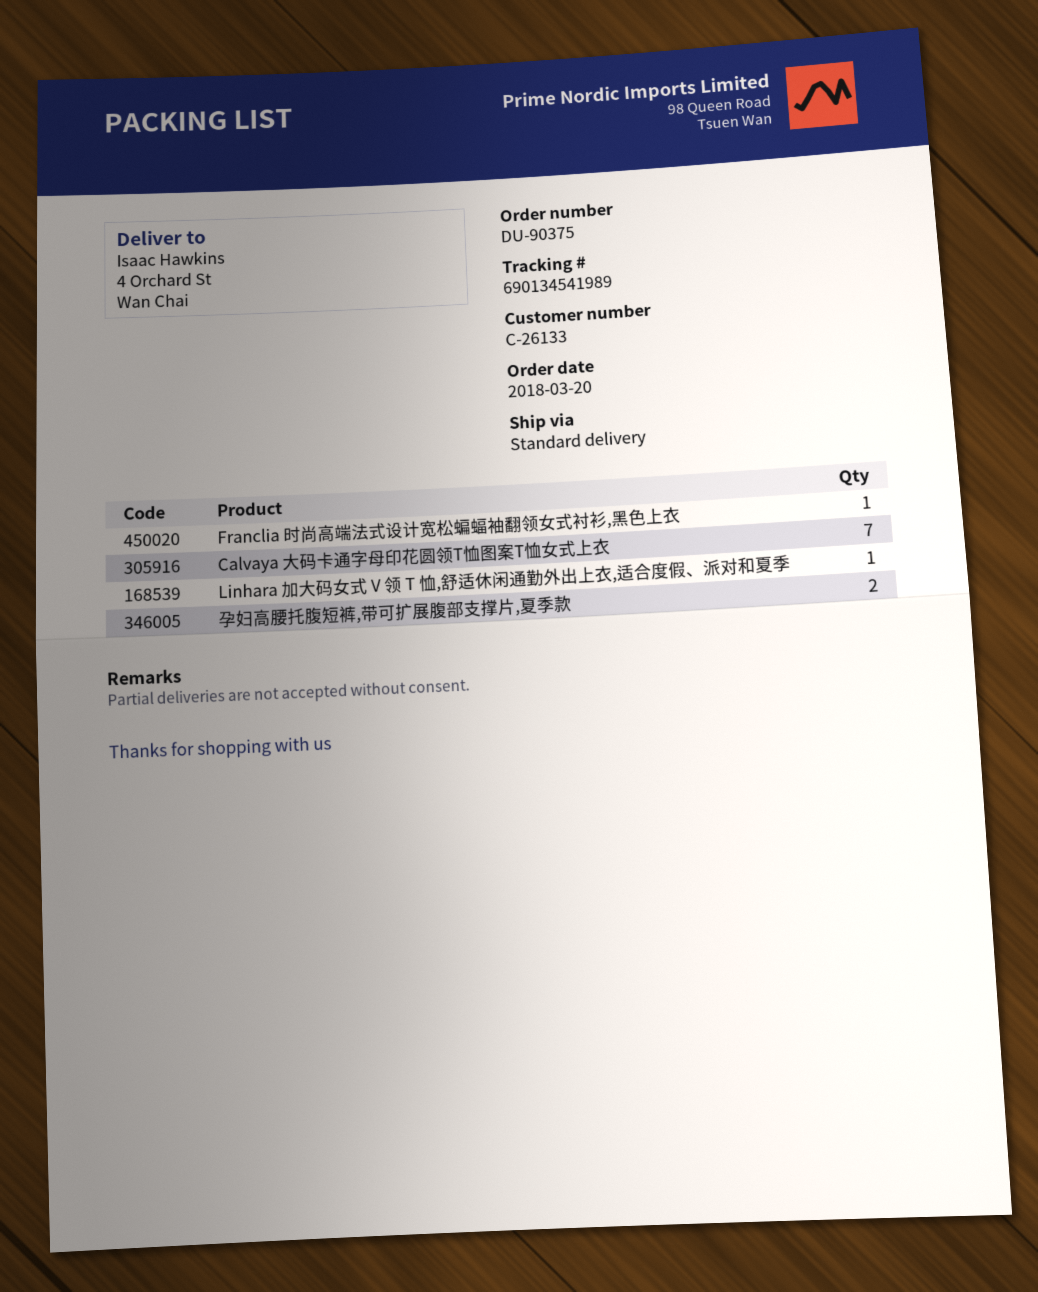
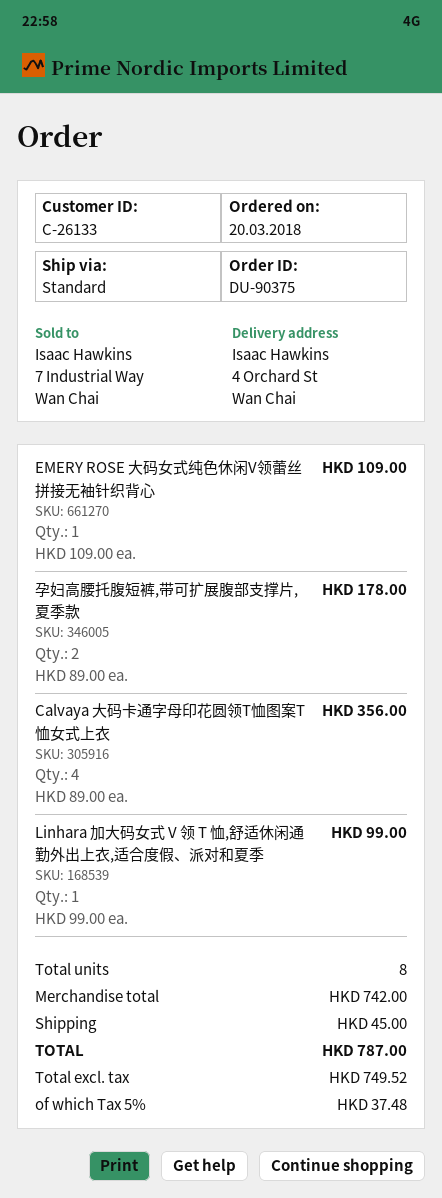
Franclia 时尚高端法式设计宽松蝙蝠袖翻领女式衬衫,黑色上衣: 1 -> none
Calvaya 大码卡通字母印花圆领T恤图案T恤女式上衣: 7 -> 4
EMERY ROSE 大码女式纯色休闲V领蕾丝拼接无袖针织背心: none -> 1

